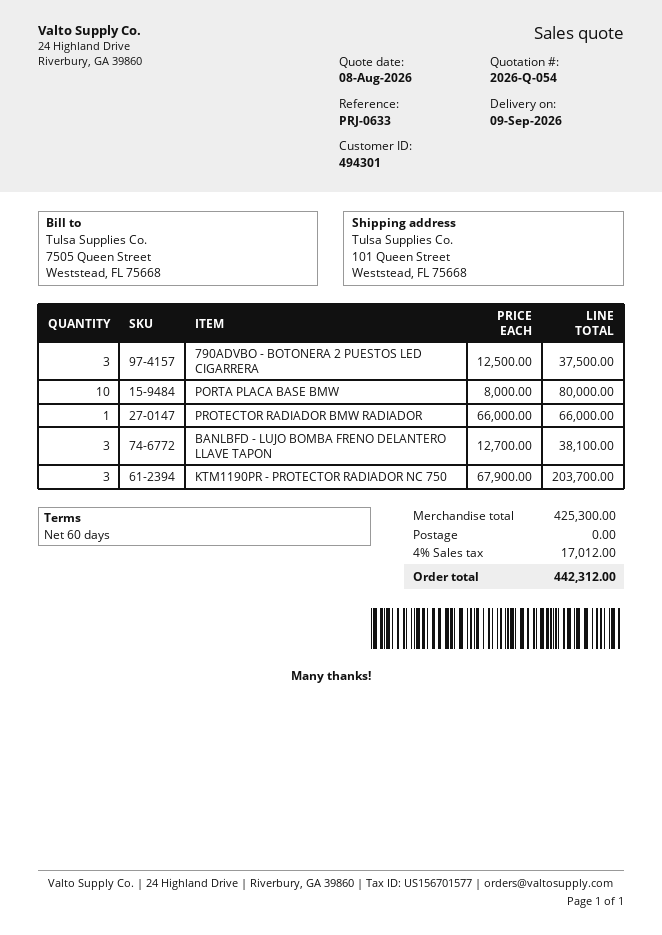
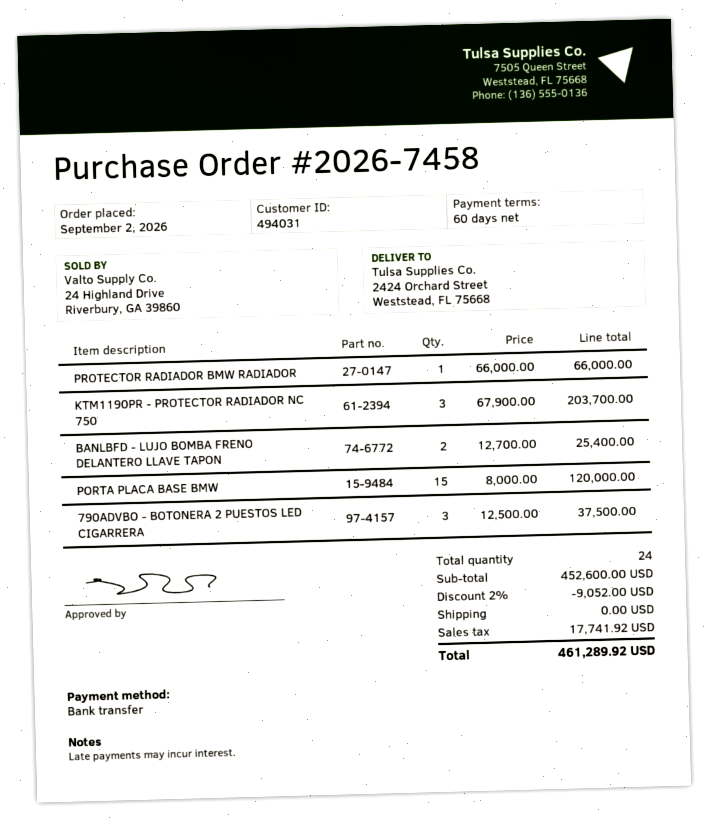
customer number: 494301 -> 494031
ship to: 101 Queen Street, Weststead, FL 75668 -> 2424 Orchard Street, Weststead, FL 75668
PORTA PLACA BASE BMW: 10 x 8000.00 = 80000.00 -> 15 x 8000.00 = 120000.00
BANLBFD - LUJO BOMBA FRENO DELANTERO LLAVE TAPON: 3 x 12700.00 = 38100.00 -> 2 x 12700.00 = 25400.00
subtotal: 425300.00 -> 452600.00
discount: none -> 2% = 9052.00
tax: 17012.00 -> 17741.92
total: 442312.00 -> 461289.92

